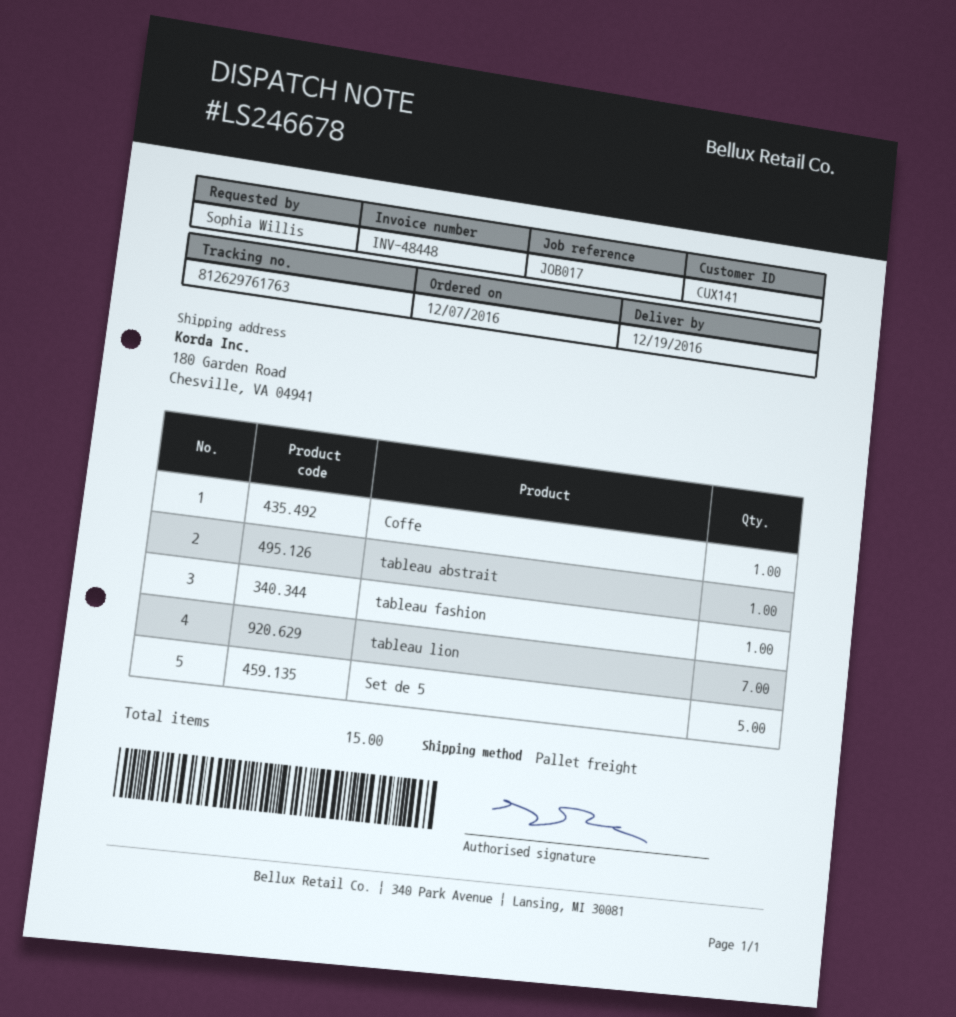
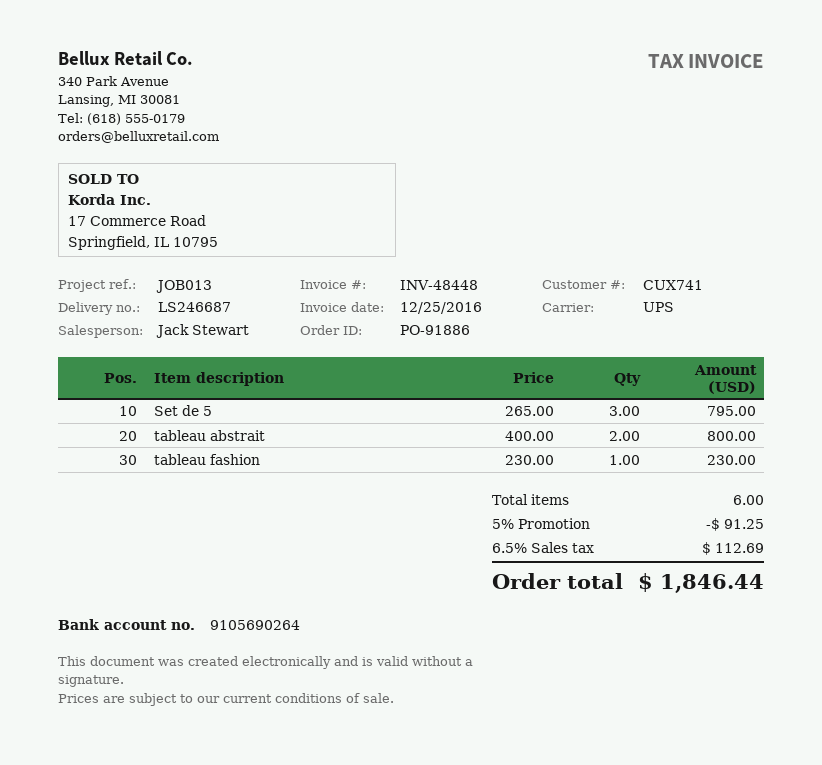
delivery note number: LS246678 -> LS246687
customer number: CUX141 -> CUX741
reference: JOB017 -> JOB013
shipping method: pallet freight -> UPS
Coffe: 1 -> none
tableau abstrait: 1 -> 2
tableau lion: 7 -> none
Set de 5: 5 -> 3
total quantity: 15 -> 6

